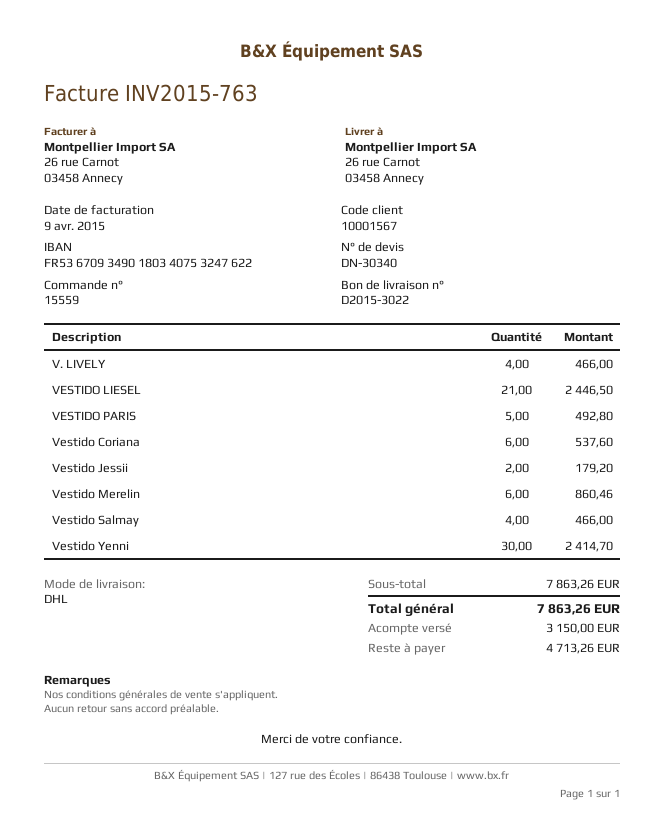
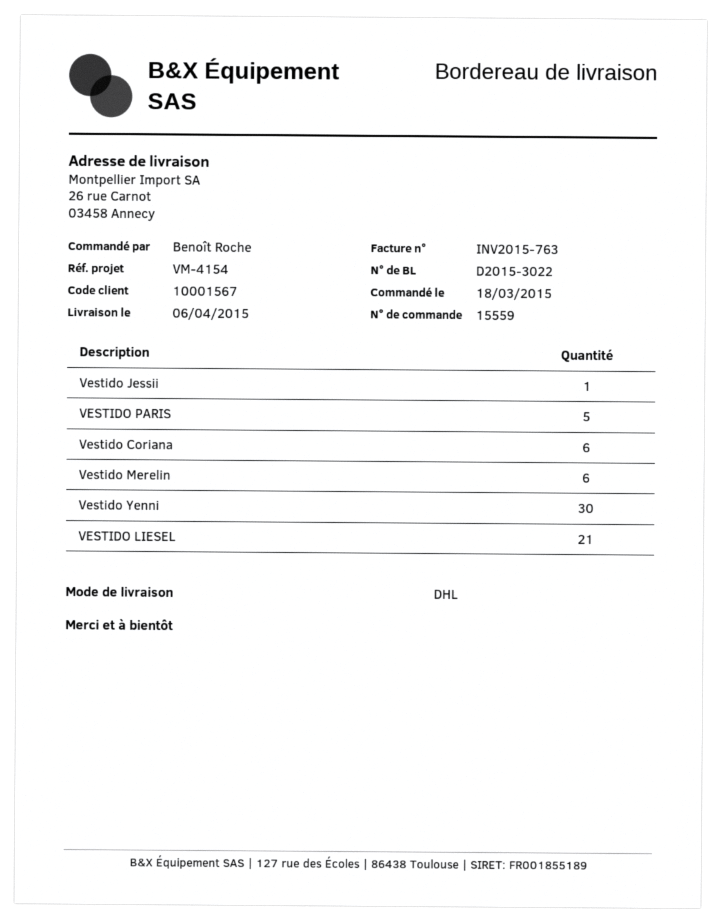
V. LIVELY: 4 -> none
Vestido Jessii: 2 -> 1
Vestido Salmay: 4 -> none

